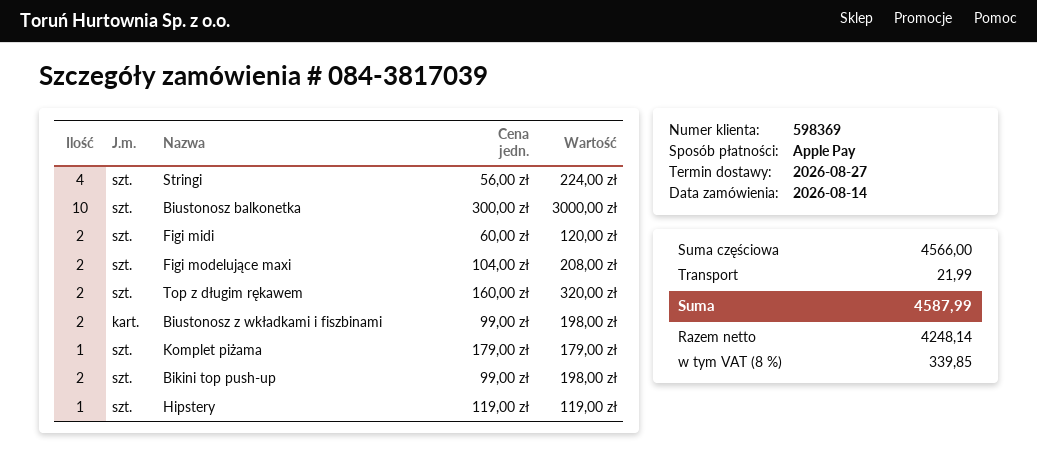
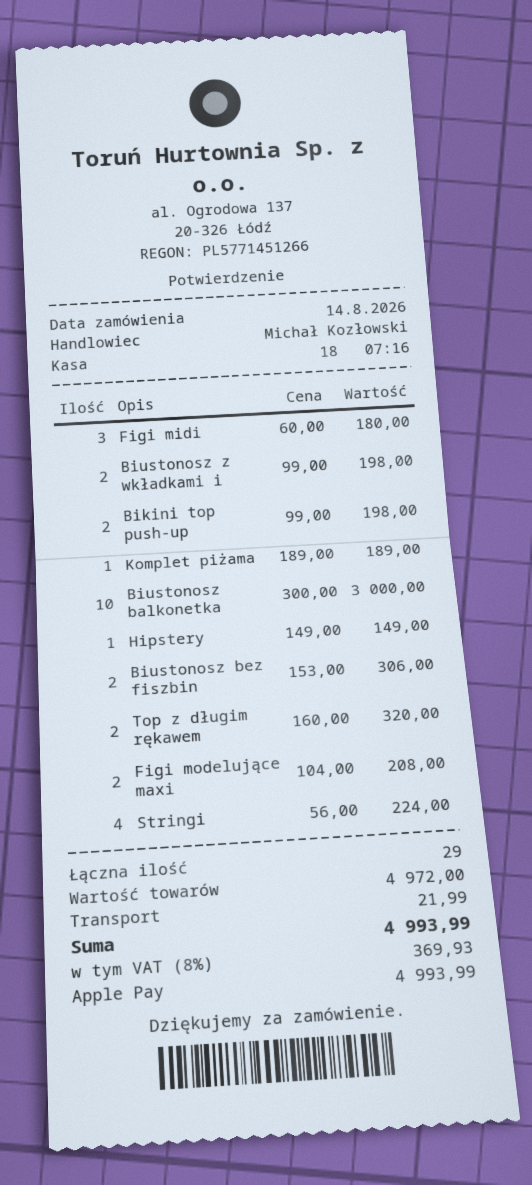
Figi midi: 2 x 60.00 = 120.00 -> 3 x 60.00 = 180.00
Komplet piżama: 1 x 179.00 = 179.00 -> 1 x 189.00 = 189.00
Hipstery: 1 x 119.00 = 119.00 -> 1 x 149.00 = 149.00
Biustonosz bez fiszbin: none -> 2 x 153.00 = 306.00
subtotal: 4566.00 -> 4972.00
tax: 8% = 339.85 -> 8% = 369.93
total: 4587.99 -> 4993.99

